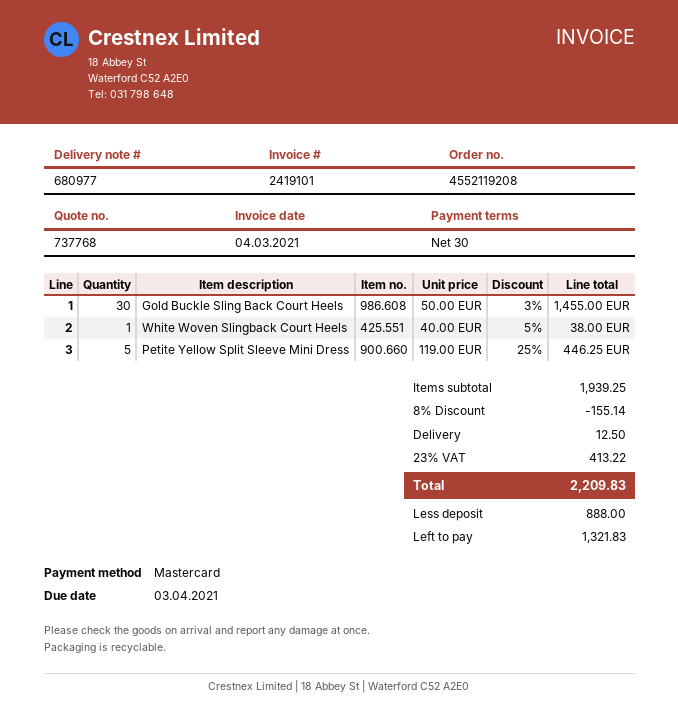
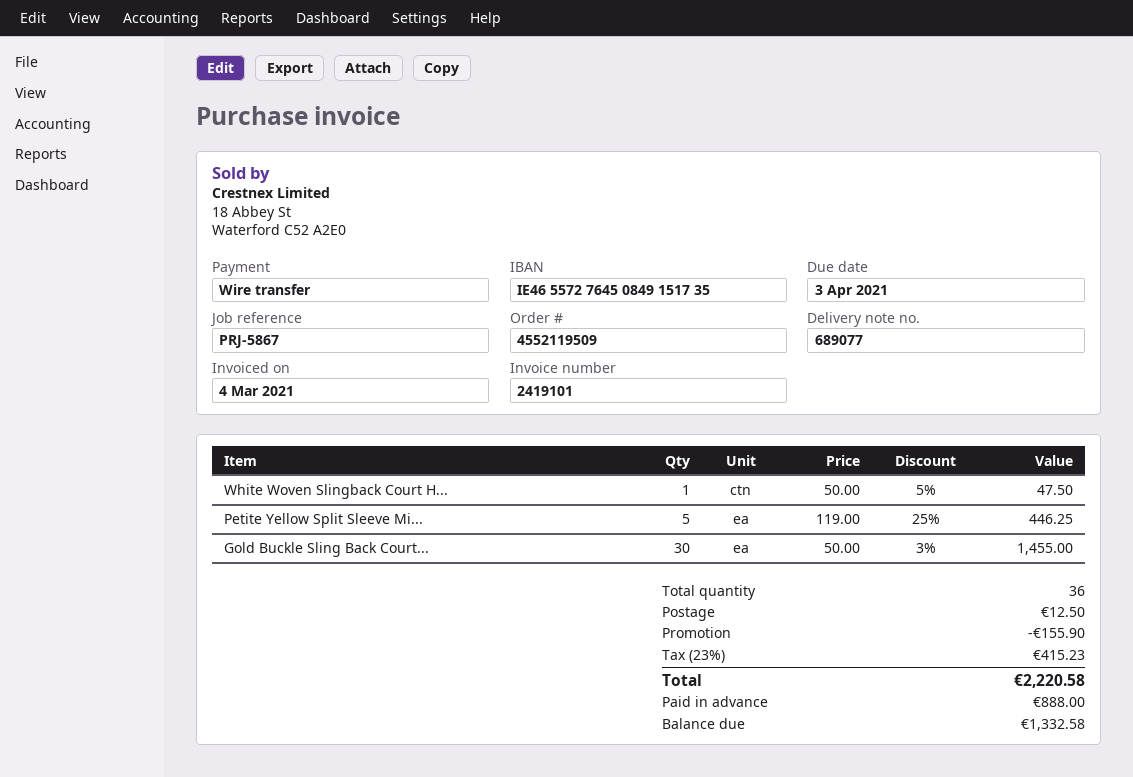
order number: 4552119208 -> 4552119509
delivery note number: 680977 -> 689077
payment method: Mastercard -> bank transfer
White Woven Slingback Court Heels: 1 x 40.00 - 5% = 38.00 -> 1 x 50.00 - 5% = 47.50
discount: 155.14 -> 155.90
tax: 23% = 413.22 -> 23% = 415.23
total: 2209.83 -> 2220.58
balance: 1321.83 -> 1332.58

